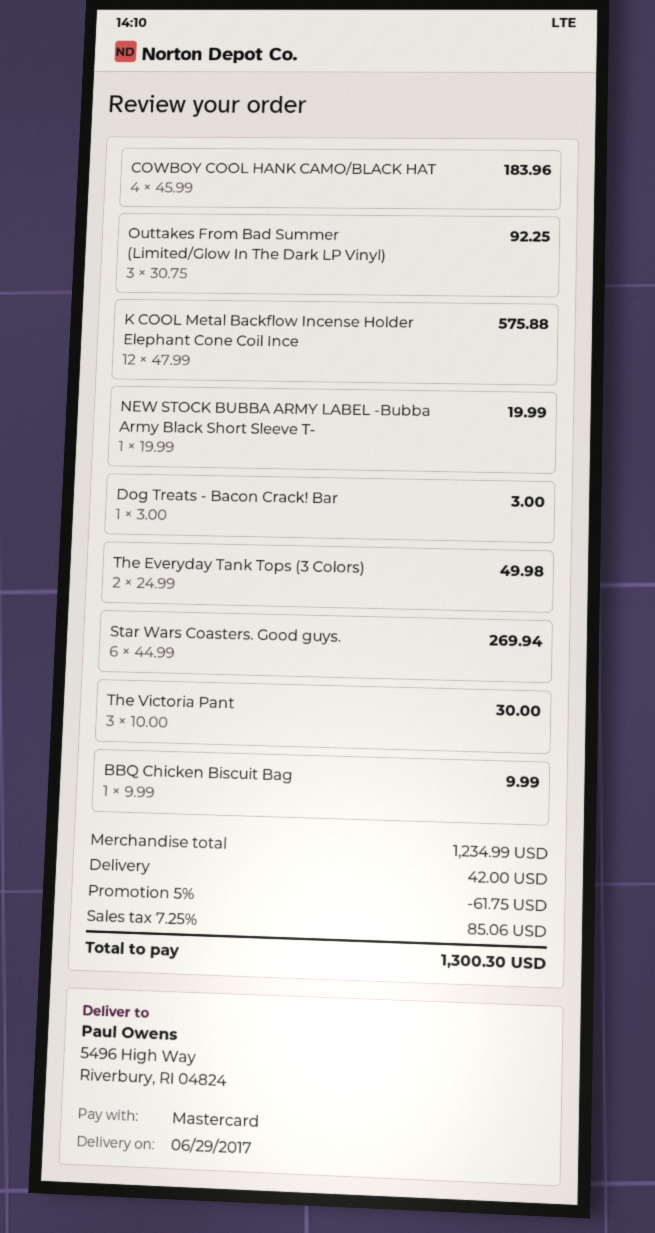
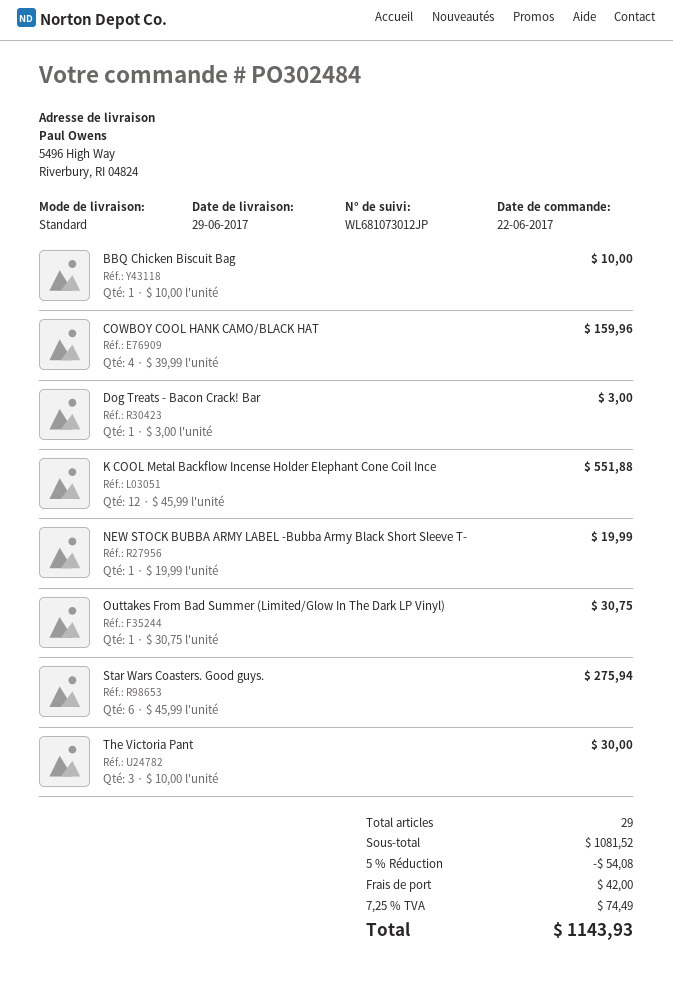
COWBOY COOL HANK CAMO/BLACK HAT: 4 x 45.99 = 183.96 -> 4 x 39.99 = 159.96
Outtakes From Bad Summer (Limited/Glow In The Dark LP Vinyl): 3 x 30.75 = 92.25 -> 1 x 30.75 = 30.75
K COOL Metal Backflow Incense Holder Elephant Cone Coil Ince: 12 x 47.99 = 575.88 -> 12 x 45.99 = 551.88
The Everyday Tank Tops (3 Colors): 2 x 24.99 = 49.98 -> none
Star Wars Coasters. Good guys.: 6 x 44.99 = 269.94 -> 6 x 45.99 = 275.94
BBQ Chicken Biscuit Bag: 1 x 9.99 = 9.99 -> 1 x 10.00 = 10.00
subtotal: 1234.99 -> 1081.52
discount: 5% = 61.75 -> 5% = 54.08
tax: 7.25% = 85.06 -> 7.25% = 74.49
total: 1300.30 -> 1143.93

